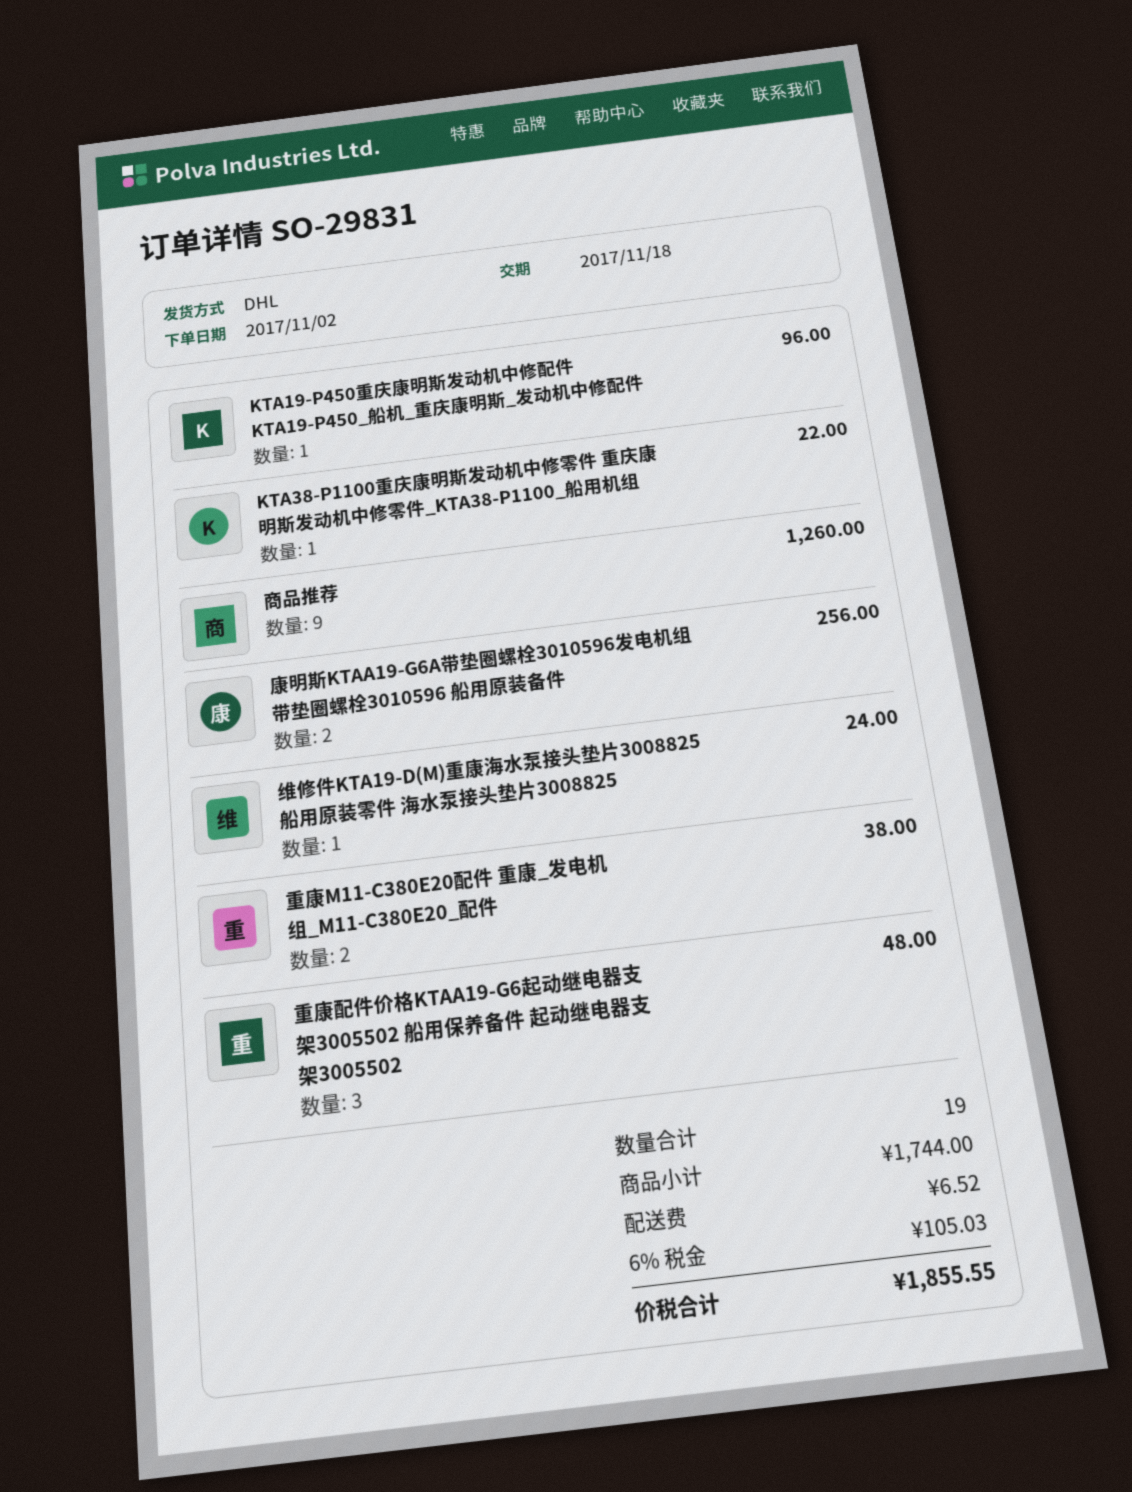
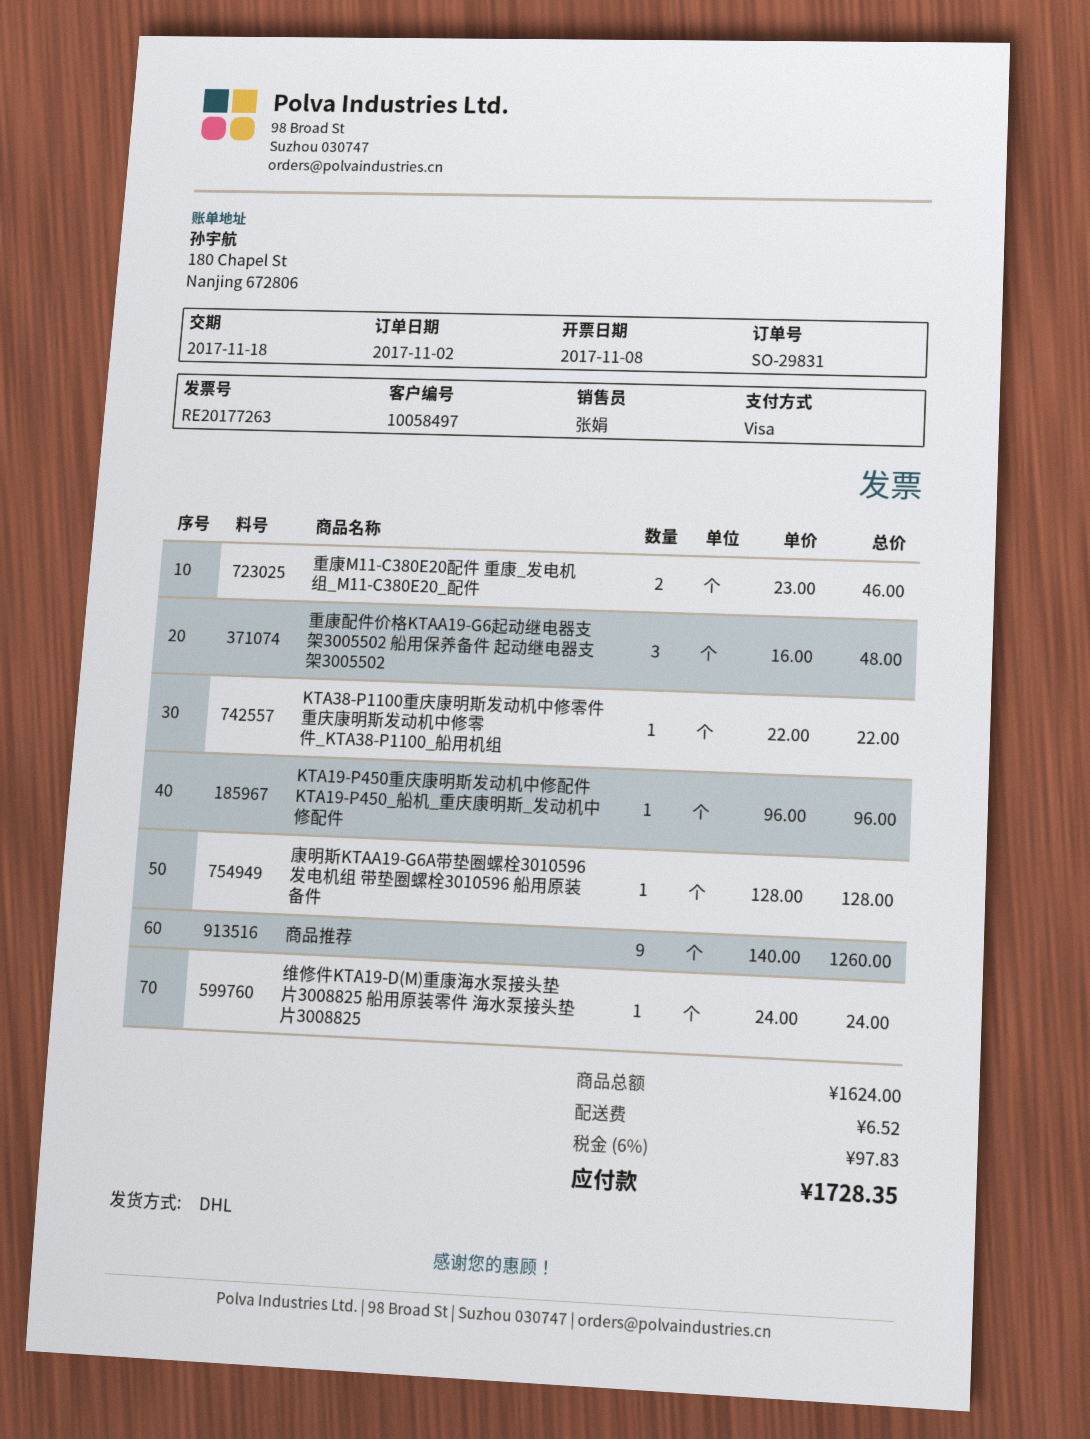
康明斯KTAA19-G6A带垫圈螺栓3010596发电机组 带垫圈螺栓3010596 船用原装备件: 2 for 256.00 -> 1 for 128.00
重康M11-C380E20配件 重康_发电机组_M11-C380E20_配件: 2 for 38.00 -> 2 for 46.00
subtotal: 1744.00 -> 1624.00
tax: 6% = 105.03 -> 6% = 97.83
total: 1855.55 -> 1728.35

